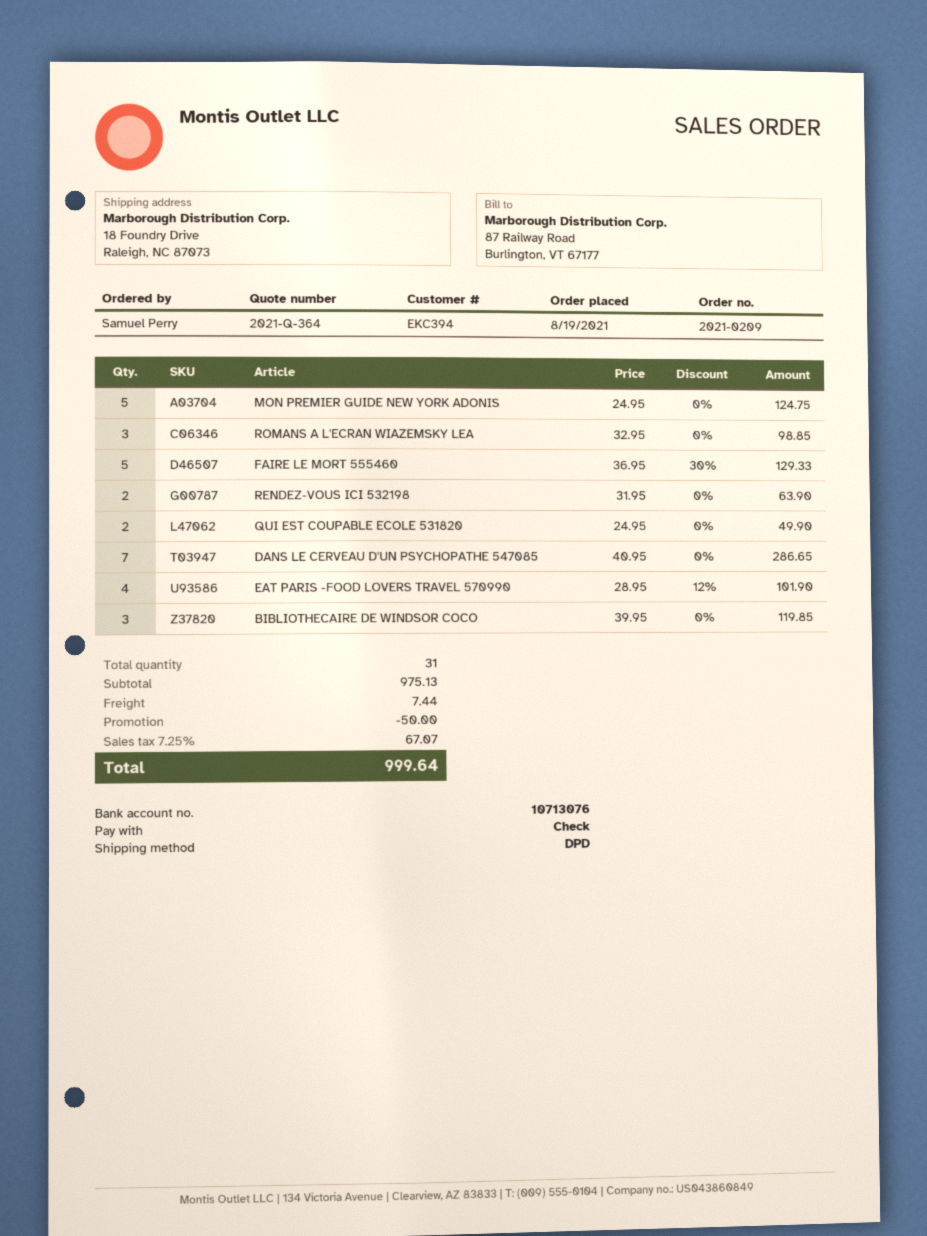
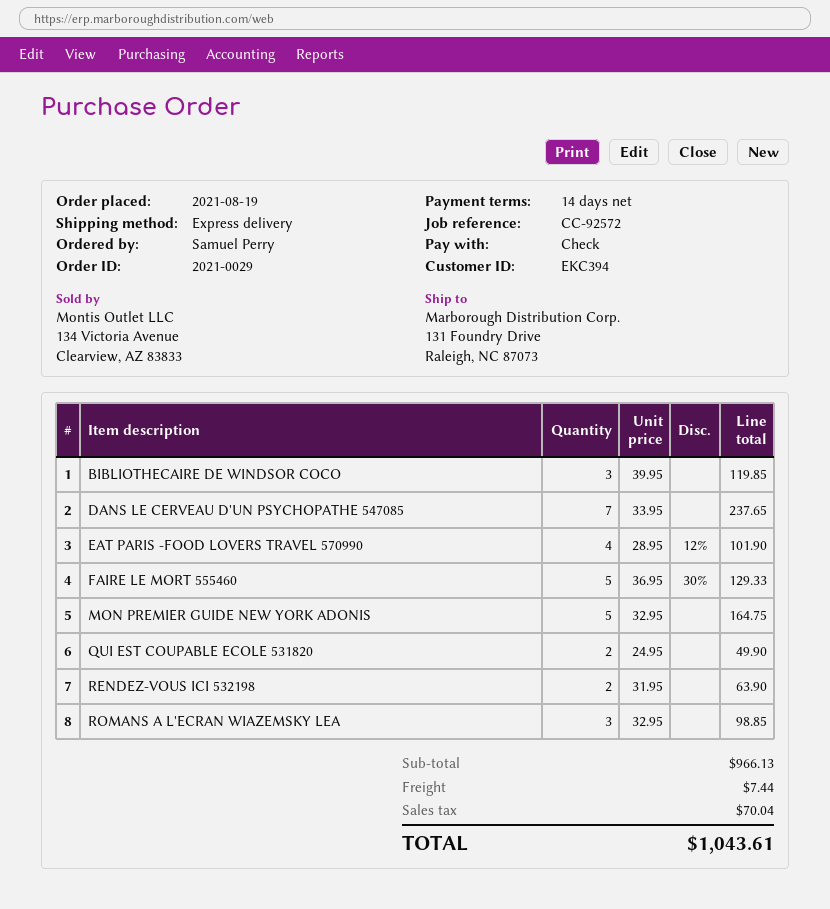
order number: 2021-0209 -> 2021-0029
shipping method: DPD -> express
ship to: 18 Foundry Drive, Raleigh, NC 87073 -> 131 Foundry Drive, Raleigh, NC 87073
MON PREMIER GUIDE NEW YORK ADONIS: 5 x 24.95 = 124.75 -> 5 x 32.95 = 164.75
DANS LE CERVEAU D'UN PSYCHOPATHE 547085: 7 x 40.95 = 286.65 -> 7 x 33.95 = 237.65
subtotal: 975.13 -> 966.13
discount: 50.00 -> none
tax: 67.07 -> 70.04
total: 999.64 -> 1043.61

